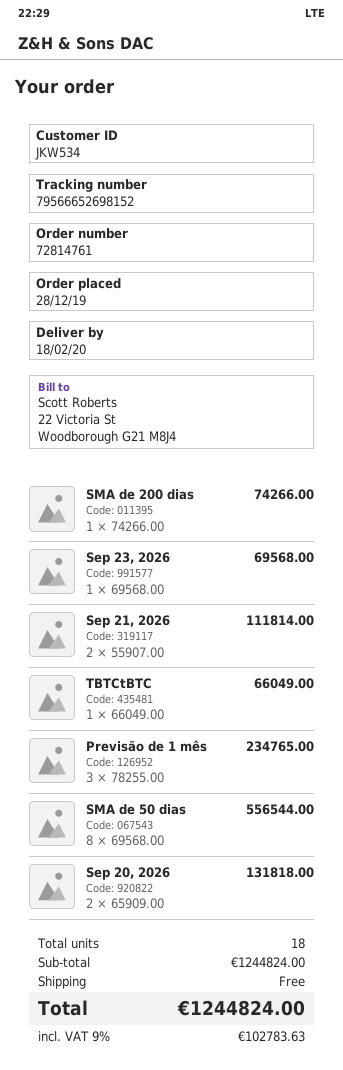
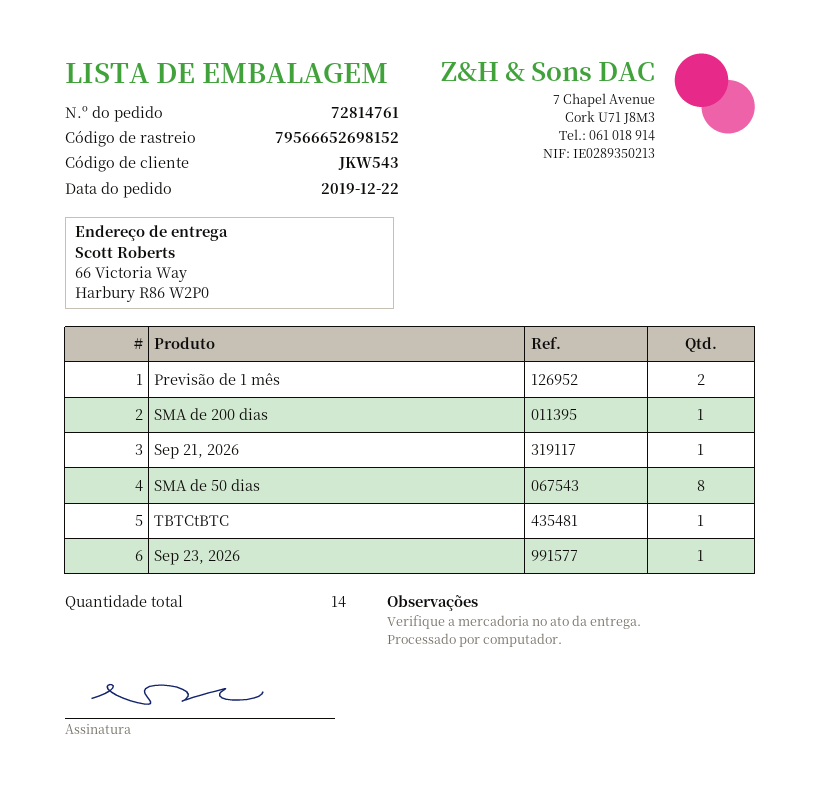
order date: 2019-12-28 -> 2019-12-22
customer number: JKW534 -> JKW543
Sep 21, 2026: 2 -> 1
Previsão de 1 mês: 3 -> 2
Sep 20, 2026: 2 -> none
total quantity: 18 -> 14

